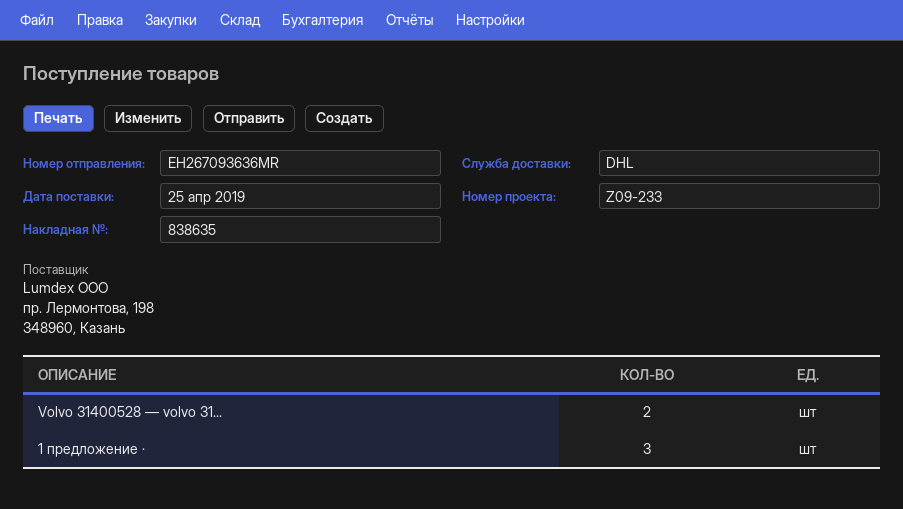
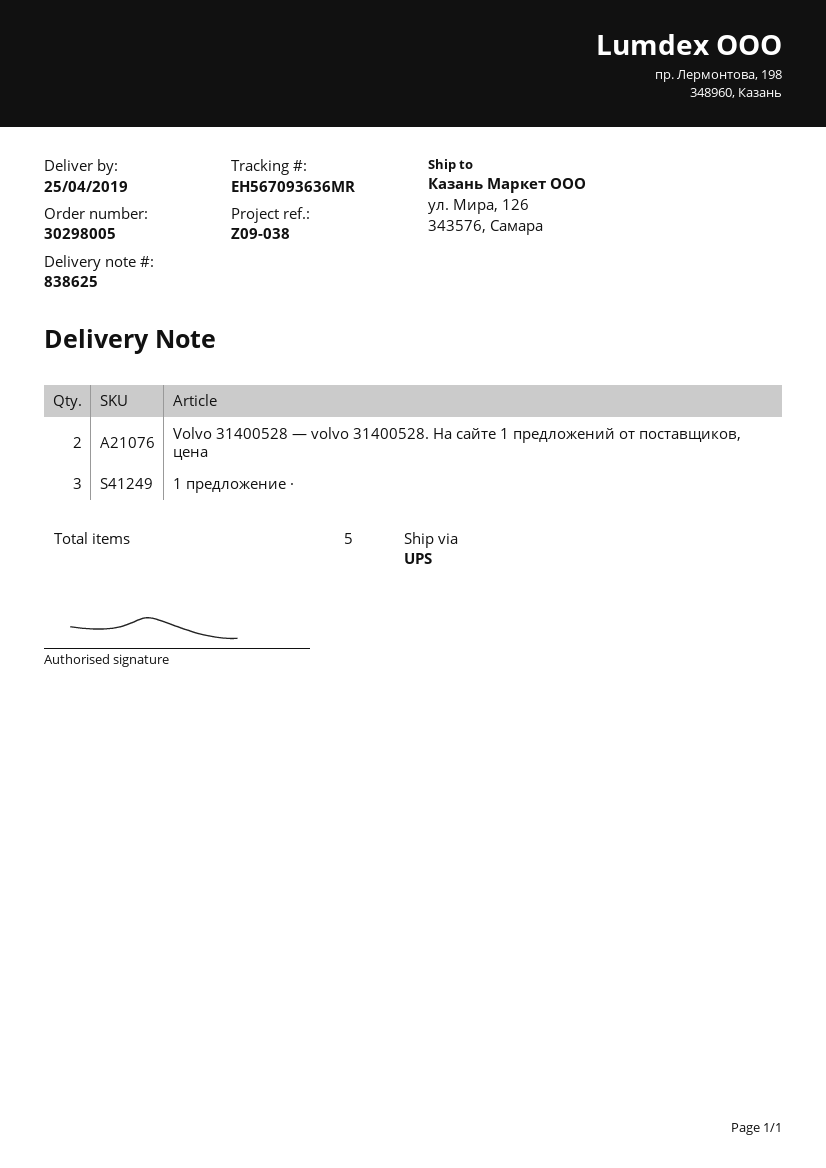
delivery note number: 838635 -> 838625
reference: Z09-233 -> Z09-038
shipping method: DHL -> UPS
tracking number: EH267093636MR -> EH567093636MR

